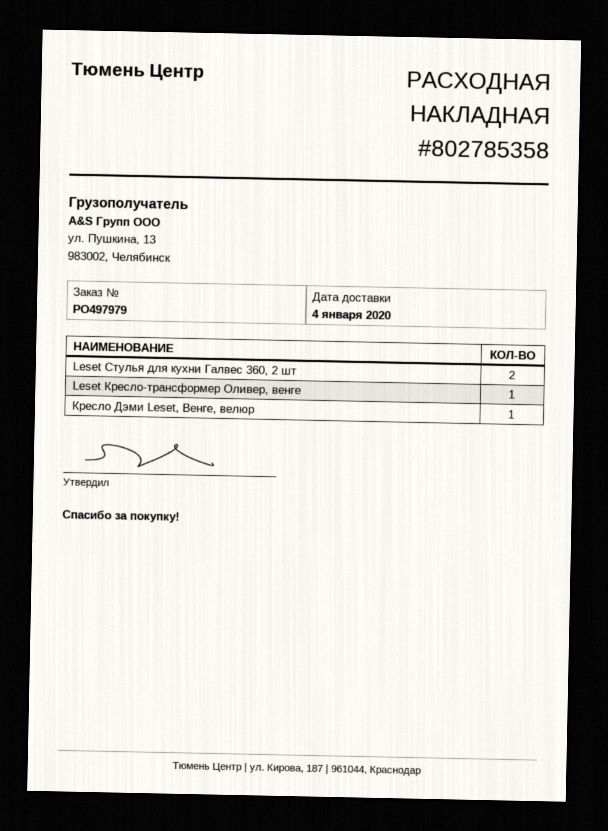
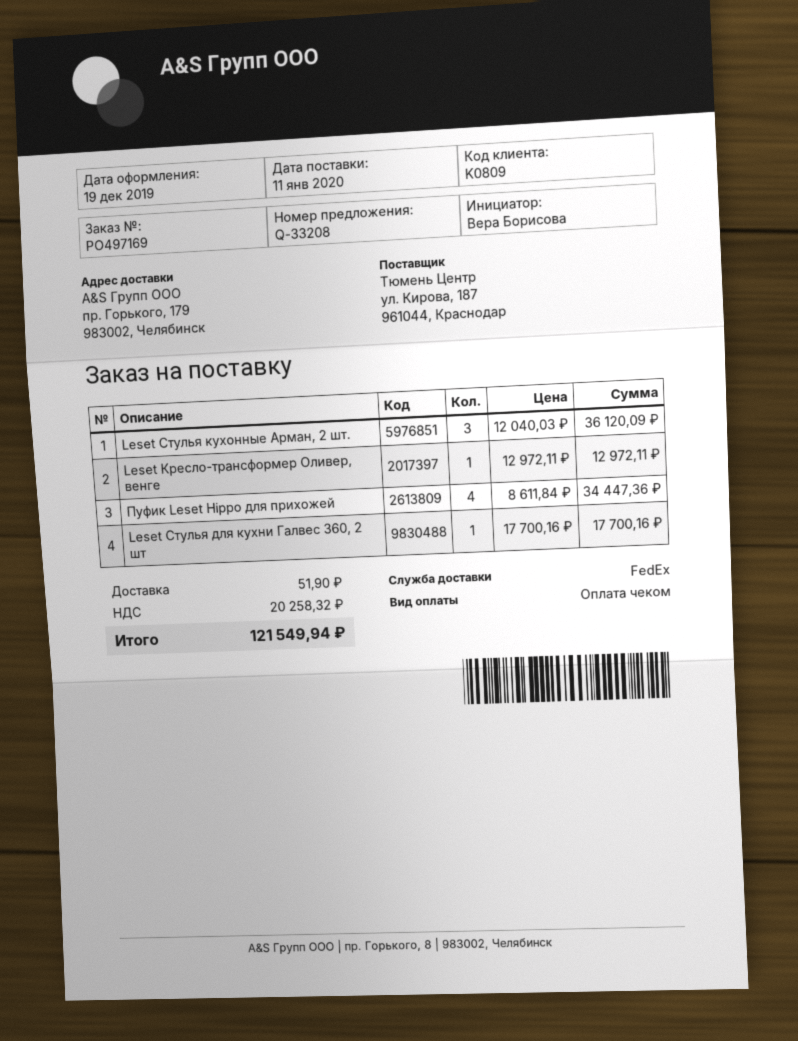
order number: PO497979 -> PO497169
delivery date: 2020-01-04 -> 2020-01-11
ship to: ул. Пушкина, 13, 983002, Челябинск -> пр. Горького, 179, 983002, Челябинск
Leset Стулья для кухни Галвес 360, 2 шт: 2 -> 1
Кресло Дэми Leset, Венге, велюр: 1 -> none
Leset Стулья кухонные Арман, 2 шт.: none -> 3
Пуфик Leset Hippo для прихожей: none -> 4

